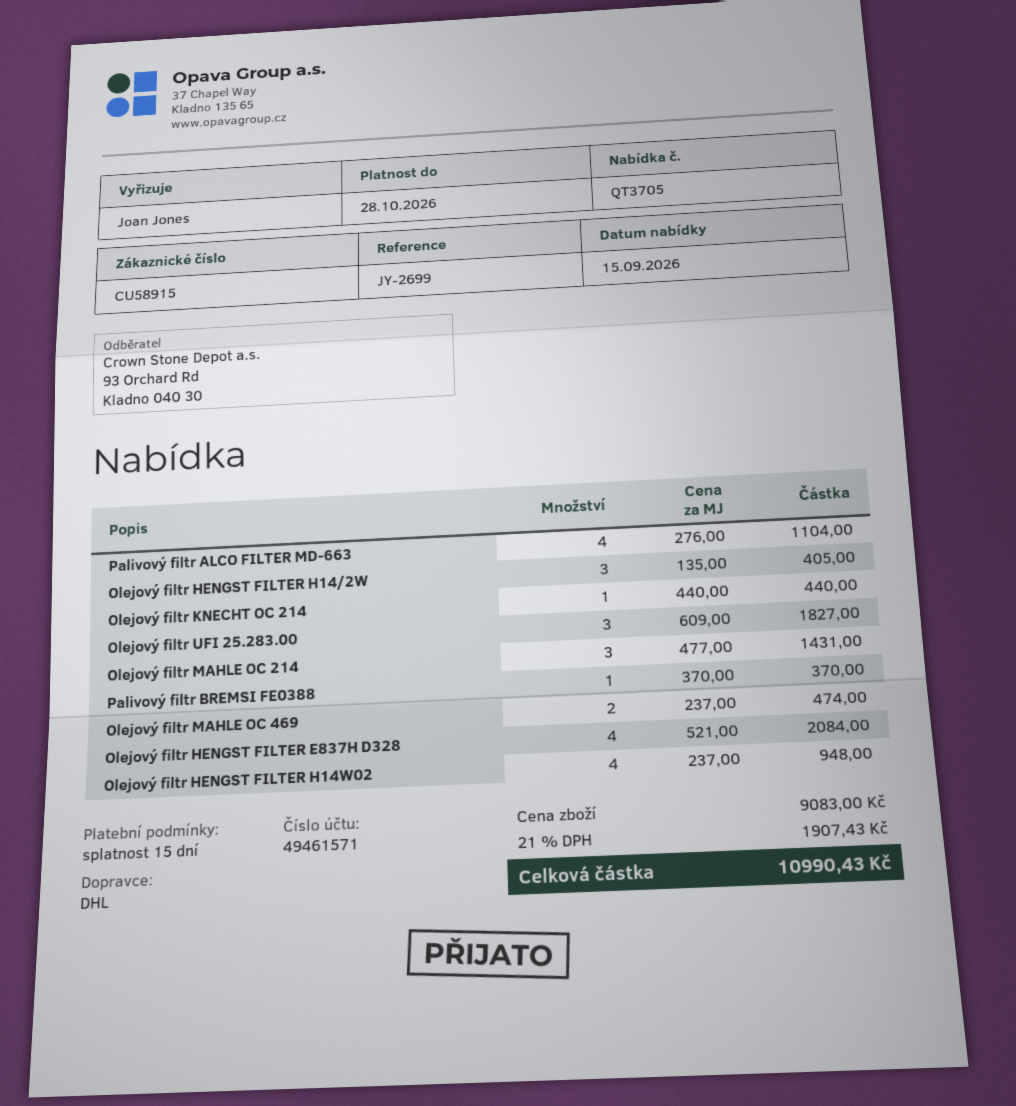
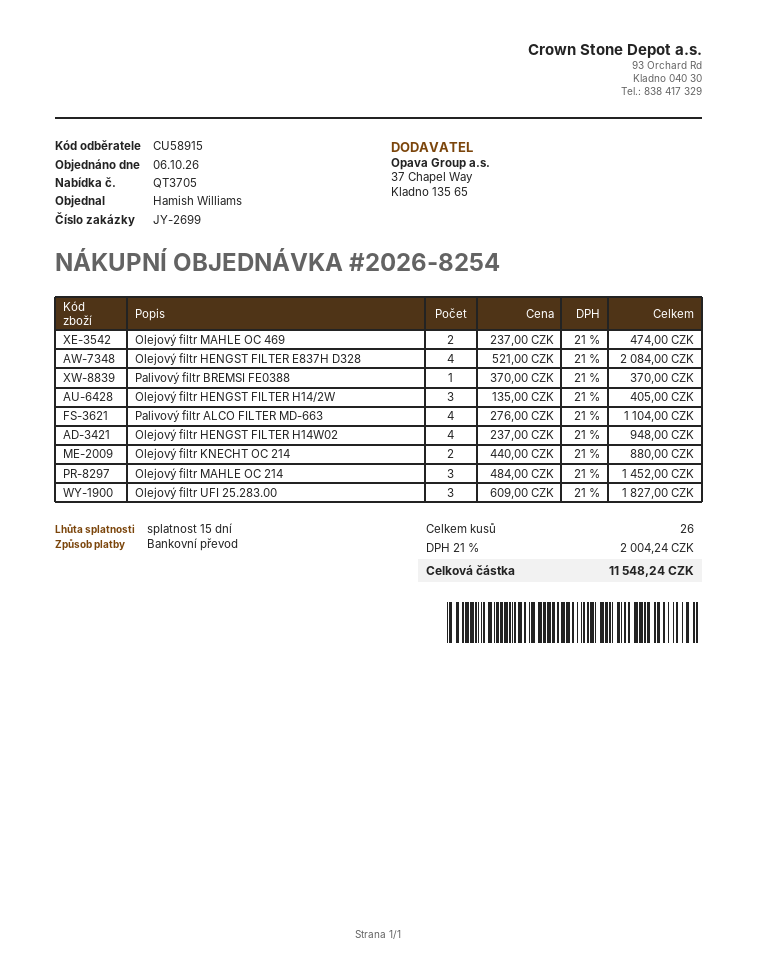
Olejový filtr KNECHT OC 214: 1 x 440.00 = 440.00 -> 2 x 440.00 = 880.00
Olejový filtr MAHLE OC 214: 3 x 477.00 = 1431.00 -> 3 x 484.00 = 1452.00
tax: 21% = 1907.43 -> 21% = 2004.24
total: 10990.43 -> 11548.24

